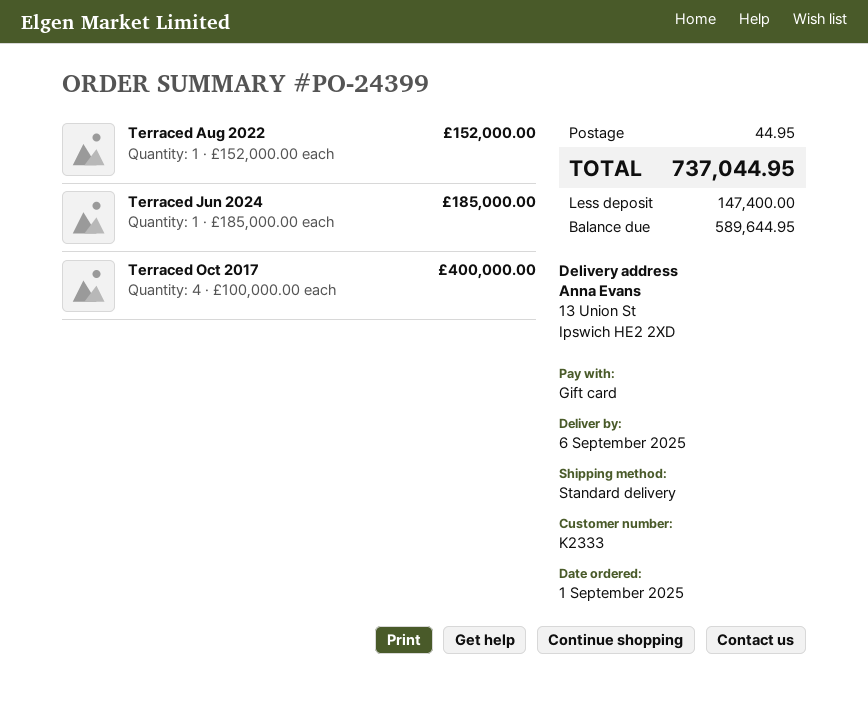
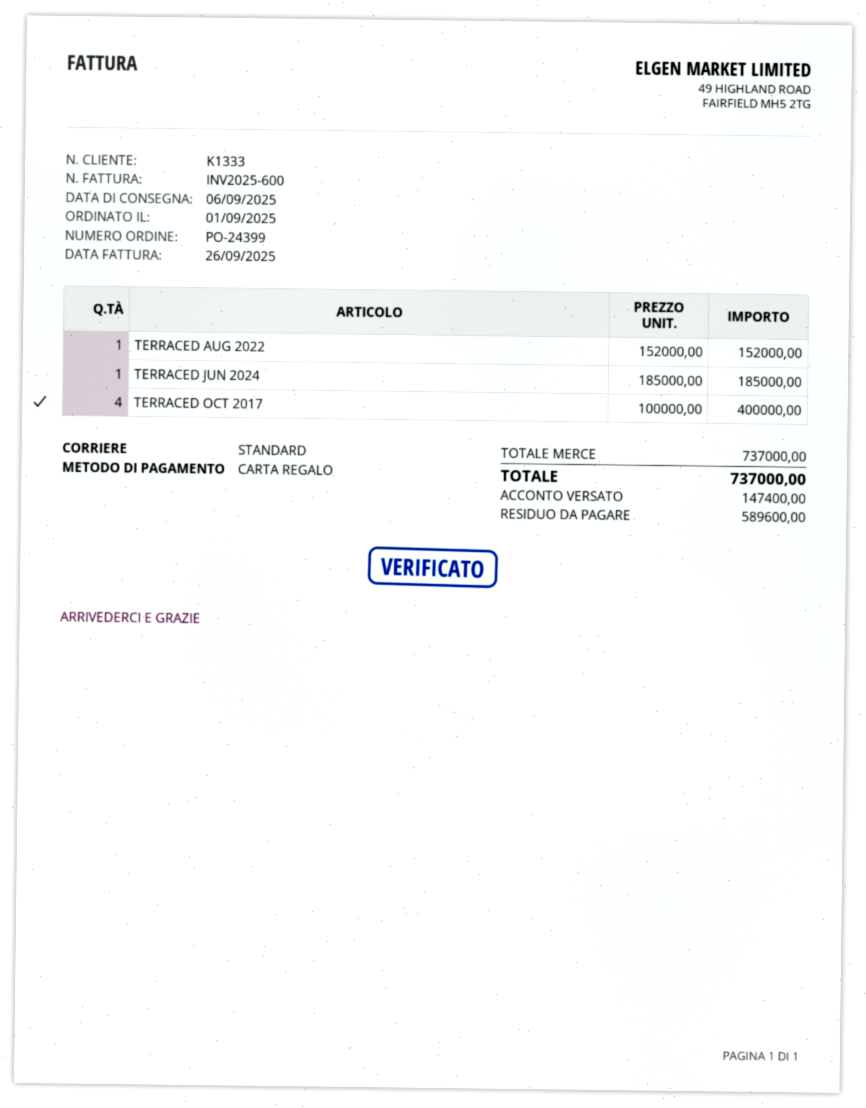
customer number: K2333 -> K1333
shipping: 44.95 -> none
total: 737044.95 -> 737000.00
balance: 589644.95 -> 589600.00

